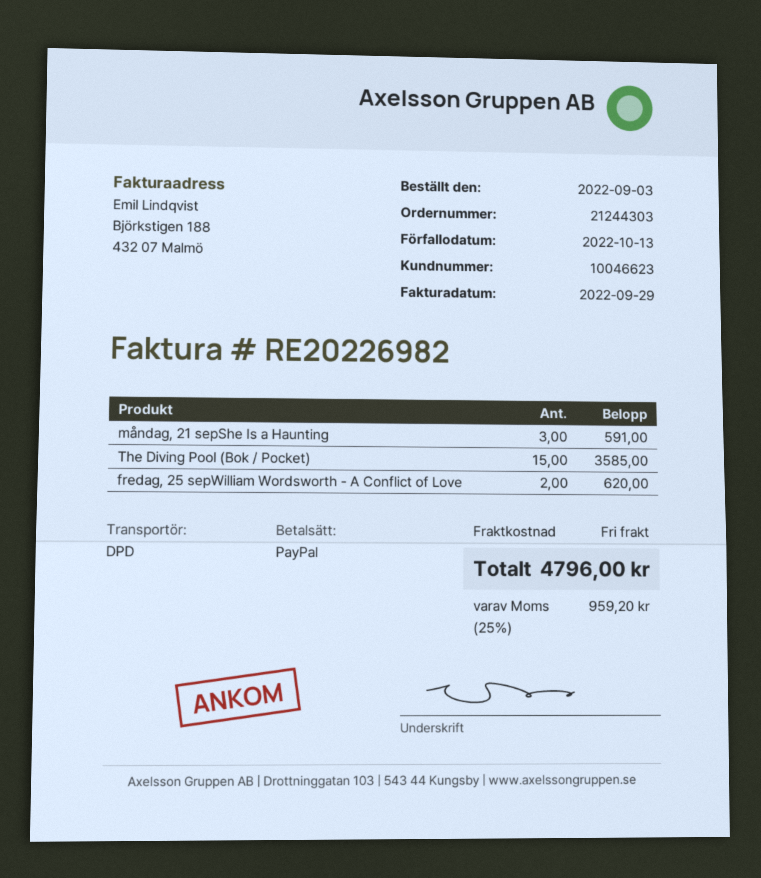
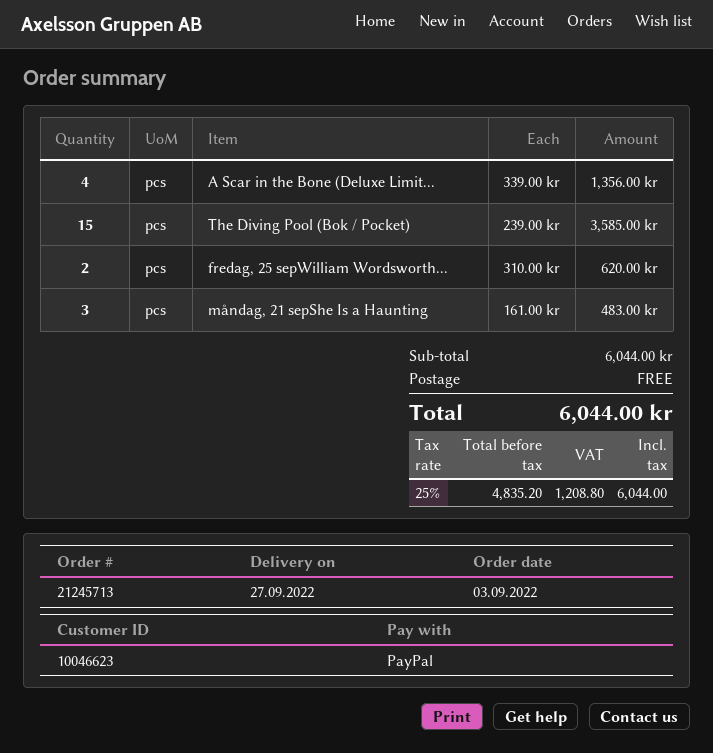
order number: 21244303 -> 21245713
måndag, 21 sepShe Is a Haunting: 3 for 591.00 -> 3 for 483.00
A Scar in the Bone (Deluxe Limit...: none -> 4 for 1356.00
tax: 25% = 959.20 -> 25% = 1208.80
total: 4796.00 -> 6044.00

